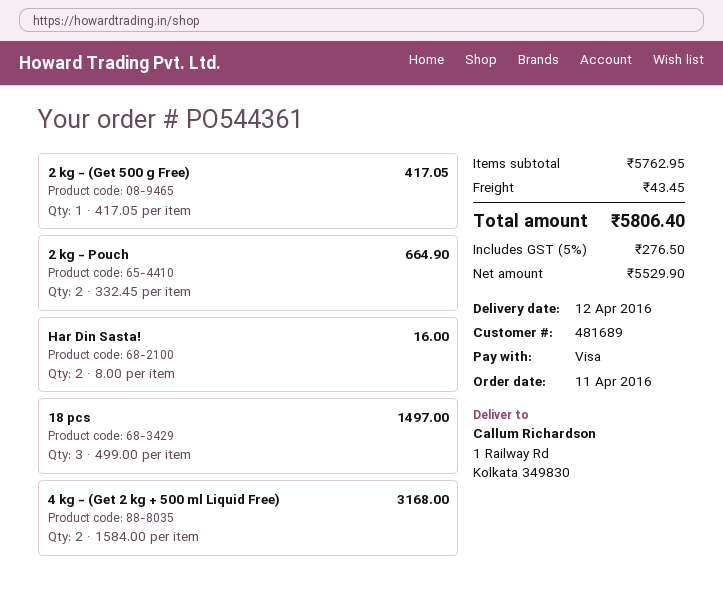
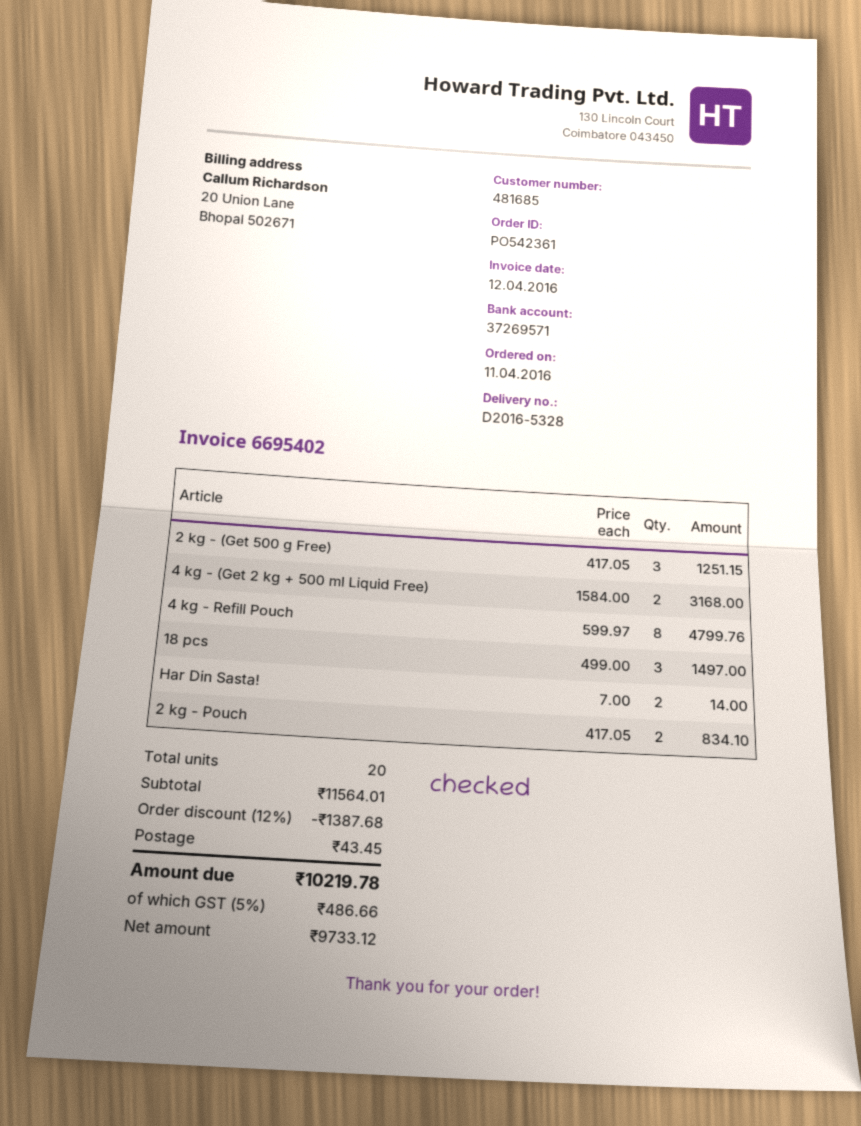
order number: PO544361 -> PO542361
customer number: 481689 -> 481685
2 kg - (Get 500 g Free): 1 x 417.05 = 417.05 -> 3 x 417.05 = 1251.15
2 kg - Pouch: 2 x 332.45 = 664.90 -> 2 x 417.05 = 834.10
Har Din Sasta!: 2 x 8.00 = 16.00 -> 2 x 7.00 = 14.00
4 kg - Refill Pouch: none -> 8 x 599.97 = 4799.76
subtotal: 5762.95 -> 11564.01
discount: none -> 12% = 1387.68
net: 5529.90 -> 9733.12
tax: 5% = 276.50 -> 5% = 486.66
total: 5806.40 -> 10219.78

